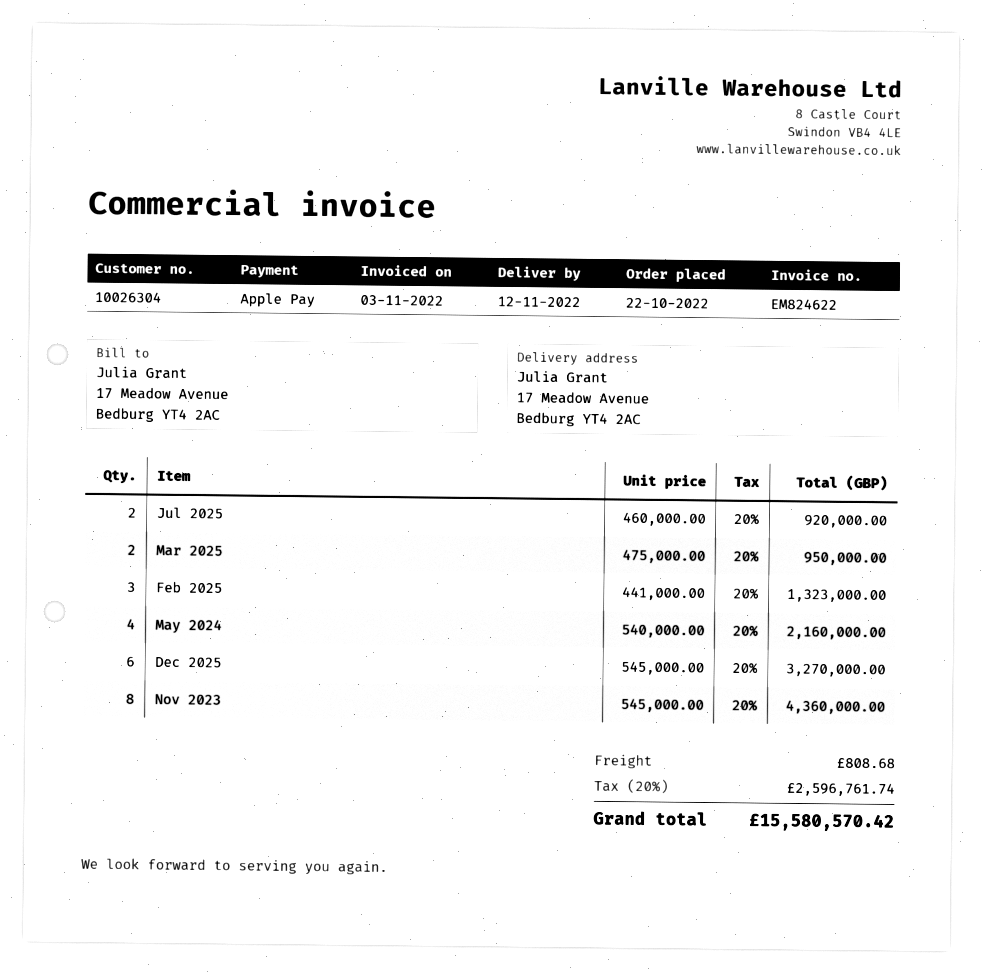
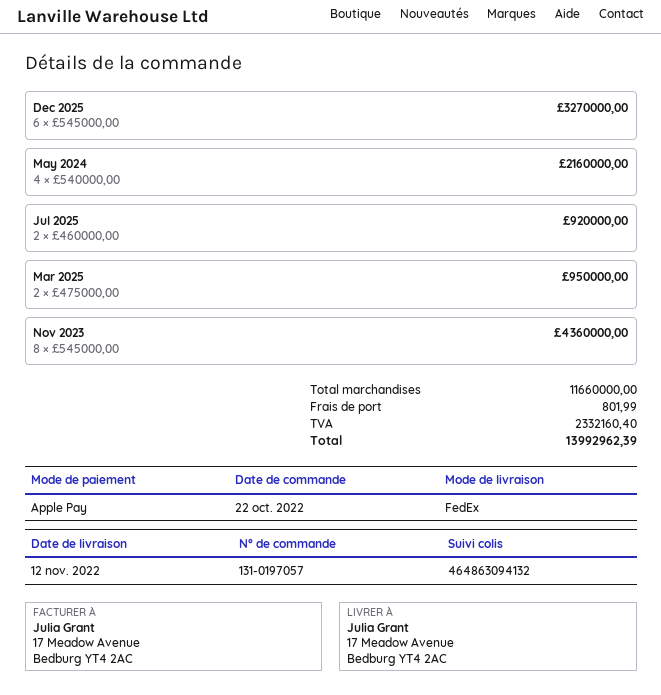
Feb 2025: 3 x 441000.00 = 1323000.00 -> none
shipping: 808.68 -> 801.99
tax: 2596761.74 -> 2332160.40
total: 15580570.42 -> 13992962.39

